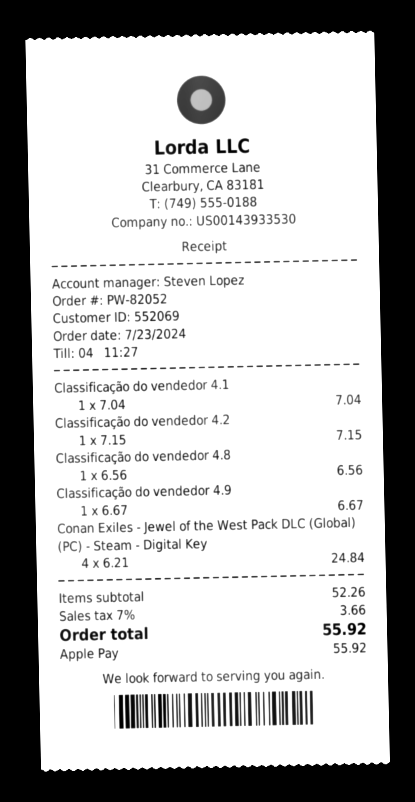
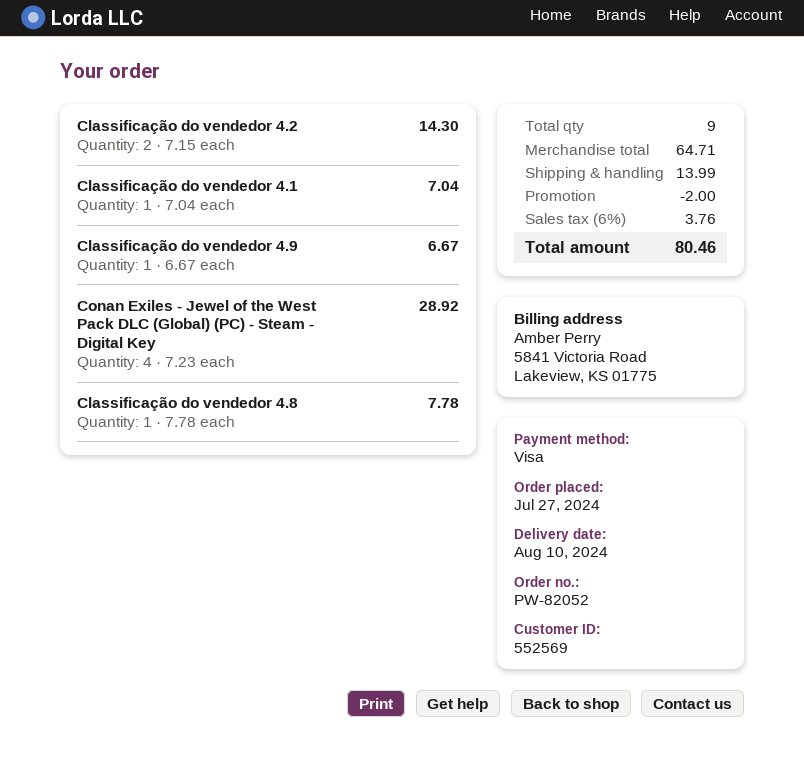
order date: 2024-07-23 -> 2024-07-27
customer number: 552069 -> 552569
payment method: Apple Pay -> Visa
Classificação do vendedor 4.2: 1 x 7.15 = 7.15 -> 2 x 7.15 = 14.30
Classificação do vendedor 4.8: 1 x 6.56 = 6.56 -> 1 x 7.78 = 7.78
Conan Exiles - Jewel of the West Pack DLC (Global) (PC) - Steam - Digital Key: 4 x 6.21 = 24.84 -> 4 x 7.23 = 28.92
subtotal: 52.26 -> 64.71
discount: none -> 2.00
shipping: none -> 13.99
tax: 7% = 3.66 -> 6% = 3.76
total: 55.92 -> 80.46

